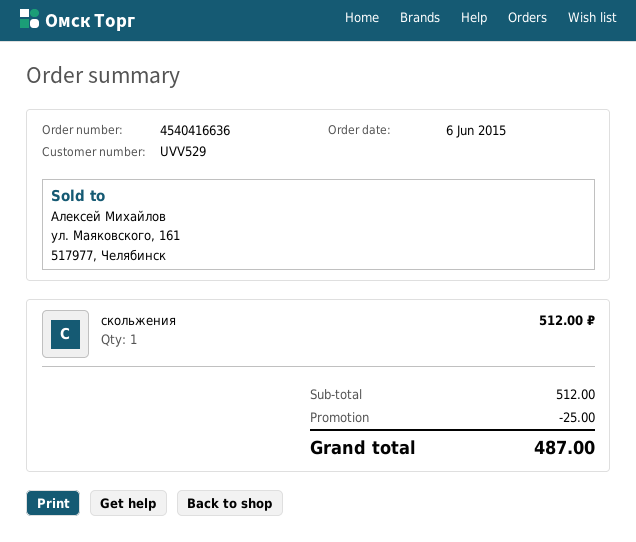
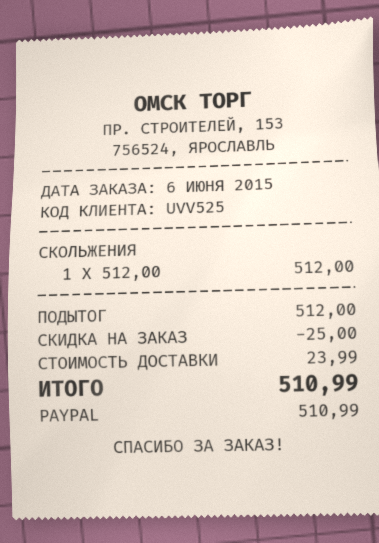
customer number: UVV529 -> UVV525
shipping: none -> 23.99
total: 487.00 -> 510.99

